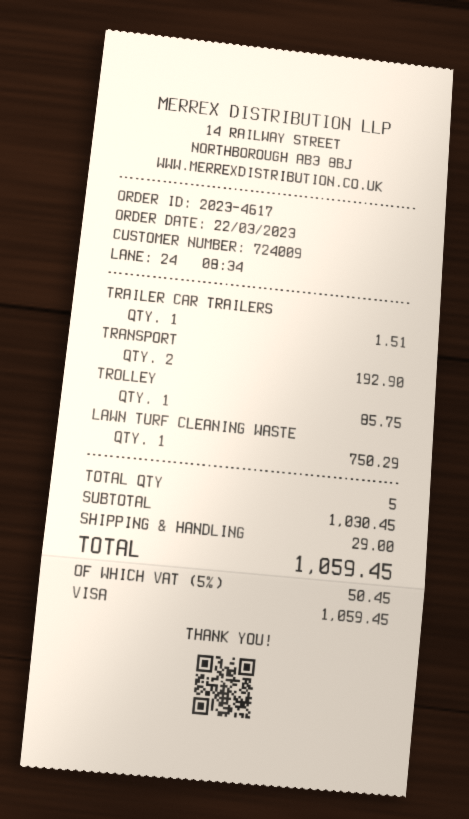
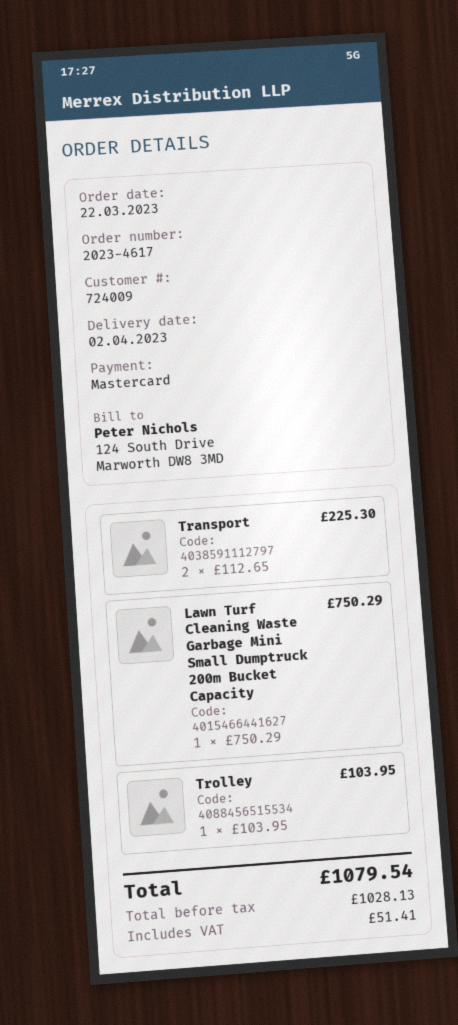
payment method: Visa -> Mastercard
TRAILER CAR TRAILERS: 1 for 1.51 -> none
TRANSPORT: 2 for 192.90 -> 2 for 225.30
TROLLEY: 1 for 85.75 -> 1 for 103.95
shipping: 29.00 -> none
tax: 50.45 -> 51.41
total: 1059.45 -> 1079.54

